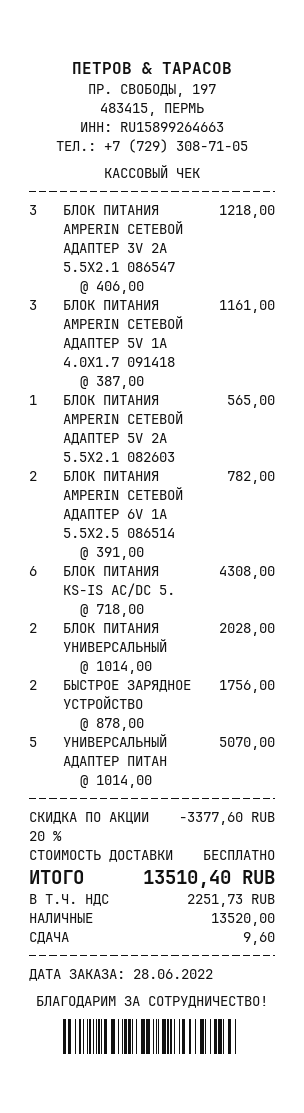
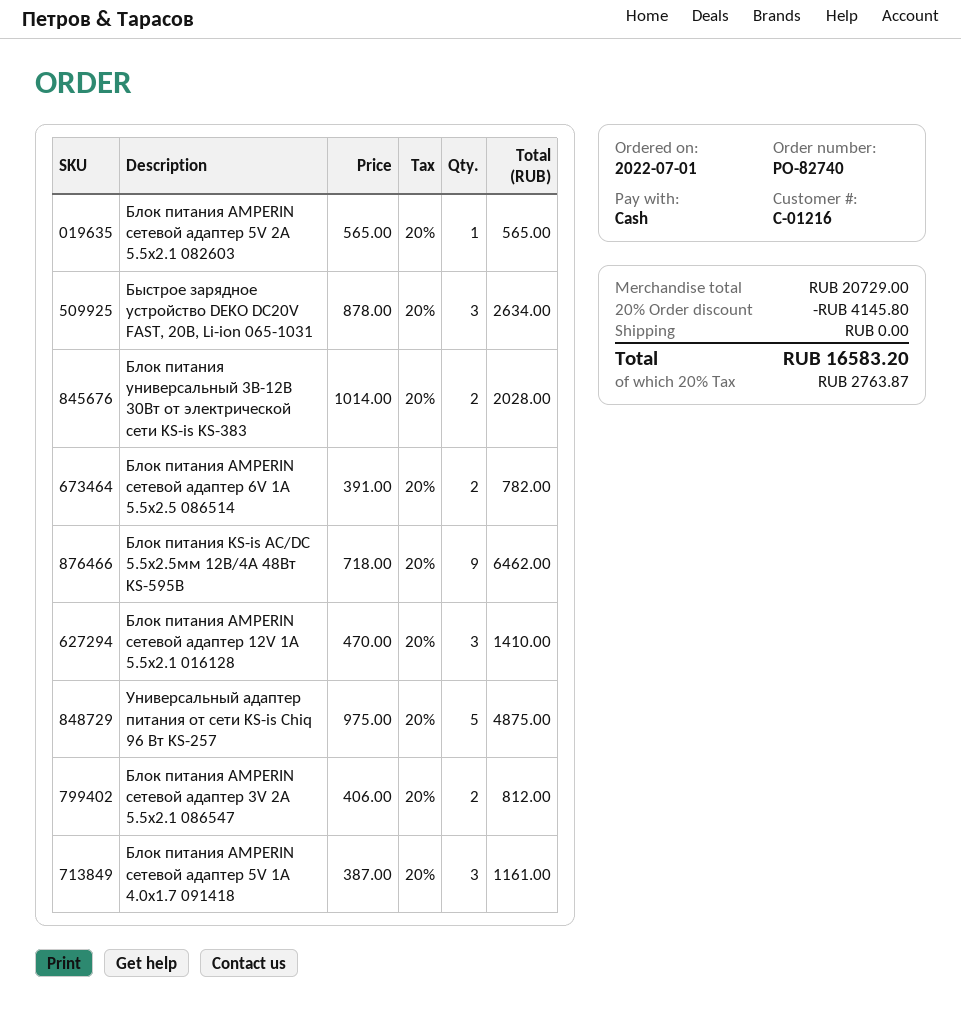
order date: 2022-06-28 -> 2022-07-01
БЛОК ПИТАНИЯ AMPERIN СЕТЕВОЙ АДАПТЕР 3V 2A 5.5X2.1 086547: 3 x 406.00 = 1218.00 -> 2 x 406.00 = 812.00
БЛОК ПИТАНИЯ KS-IS AC/DC 5.: 6 x 718.00 = 4308.00 -> 9 x 718.00 = 6462.00
БЫСТРОЕ ЗАРЯДНОЕ УСТРОЙСТВО: 2 x 878.00 = 1756.00 -> 3 x 878.00 = 2634.00
УНИВЕРСАЛЬНЫЙ АДАПТЕР ПИТАН: 5 x 1014.00 = 5070.00 -> 5 x 975.00 = 4875.00
Блок питания AMPERIN сетевой адаптер 12V 1A 5.5x2.1 016128: none -> 3 x 470.00 = 1410.00
discount: 20% = 3377.60 -> 20% = 4145.80
tax: 2251.73 -> 2763.87
total: 13510.40 -> 16583.20

